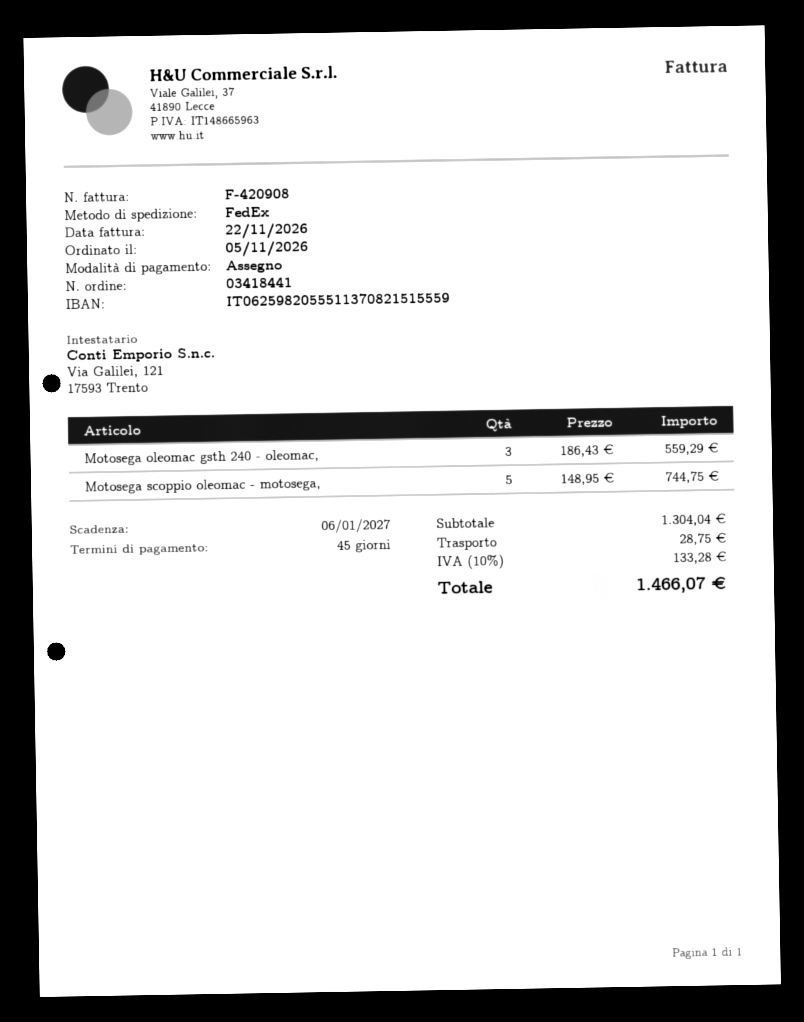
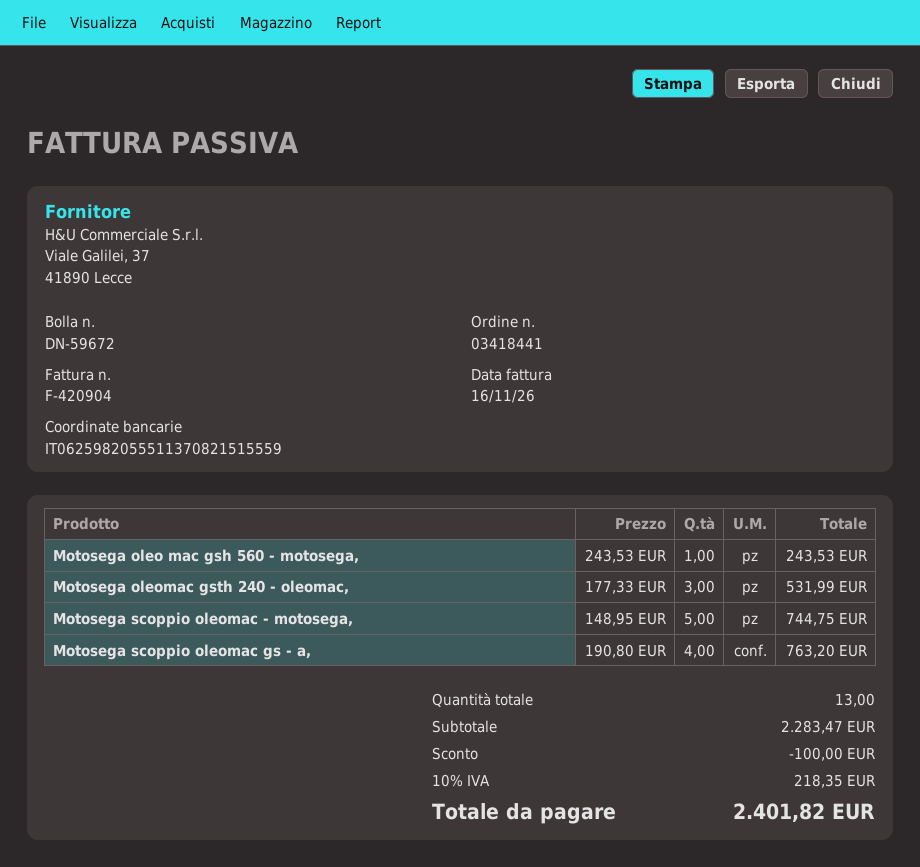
invoice number: F-420908 -> F-420904
invoice date: 2026-11-22 -> 2026-11-16
Motosega oleomac gsth 240 - oleomac,: 3 x 186.43 = 559.29 -> 3 x 177.33 = 531.99
Motosega oleo mac gsh 560 - motosega,: none -> 1 x 243.53 = 243.53
Motosega scoppio oleomac gs - a,: none -> 4 x 190.80 = 763.20
subtotal: 1304.04 -> 2283.47
discount: none -> 100.00
shipping: 28.75 -> none
tax: 10% = 133.28 -> 10% = 218.35
total: 1466.07 -> 2401.82

